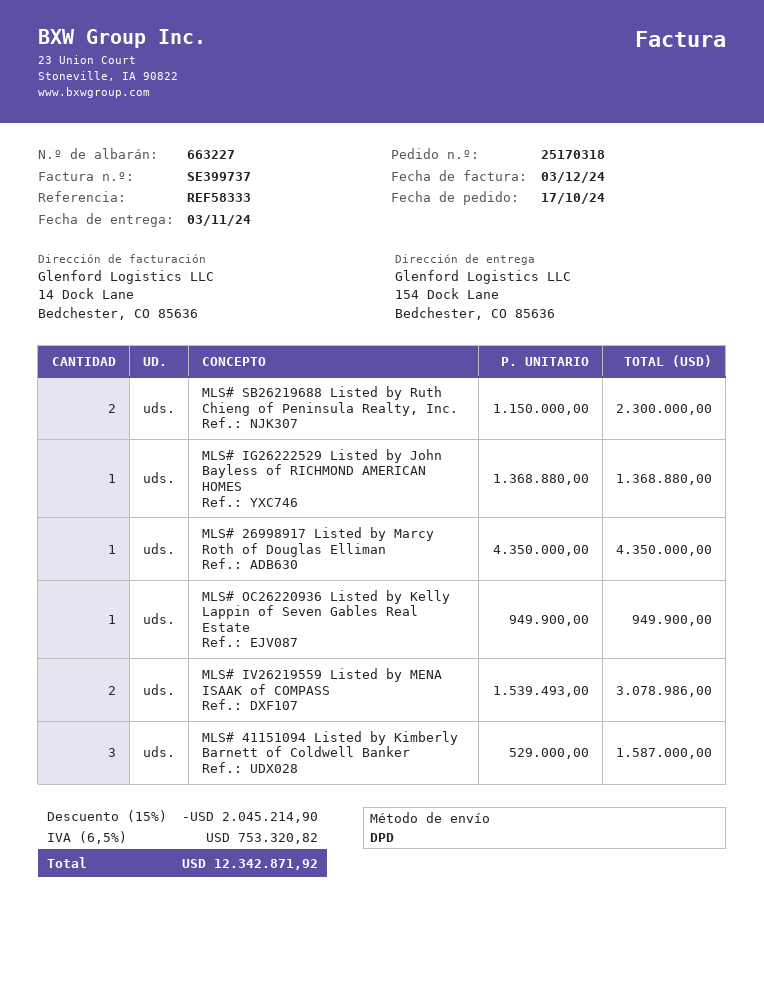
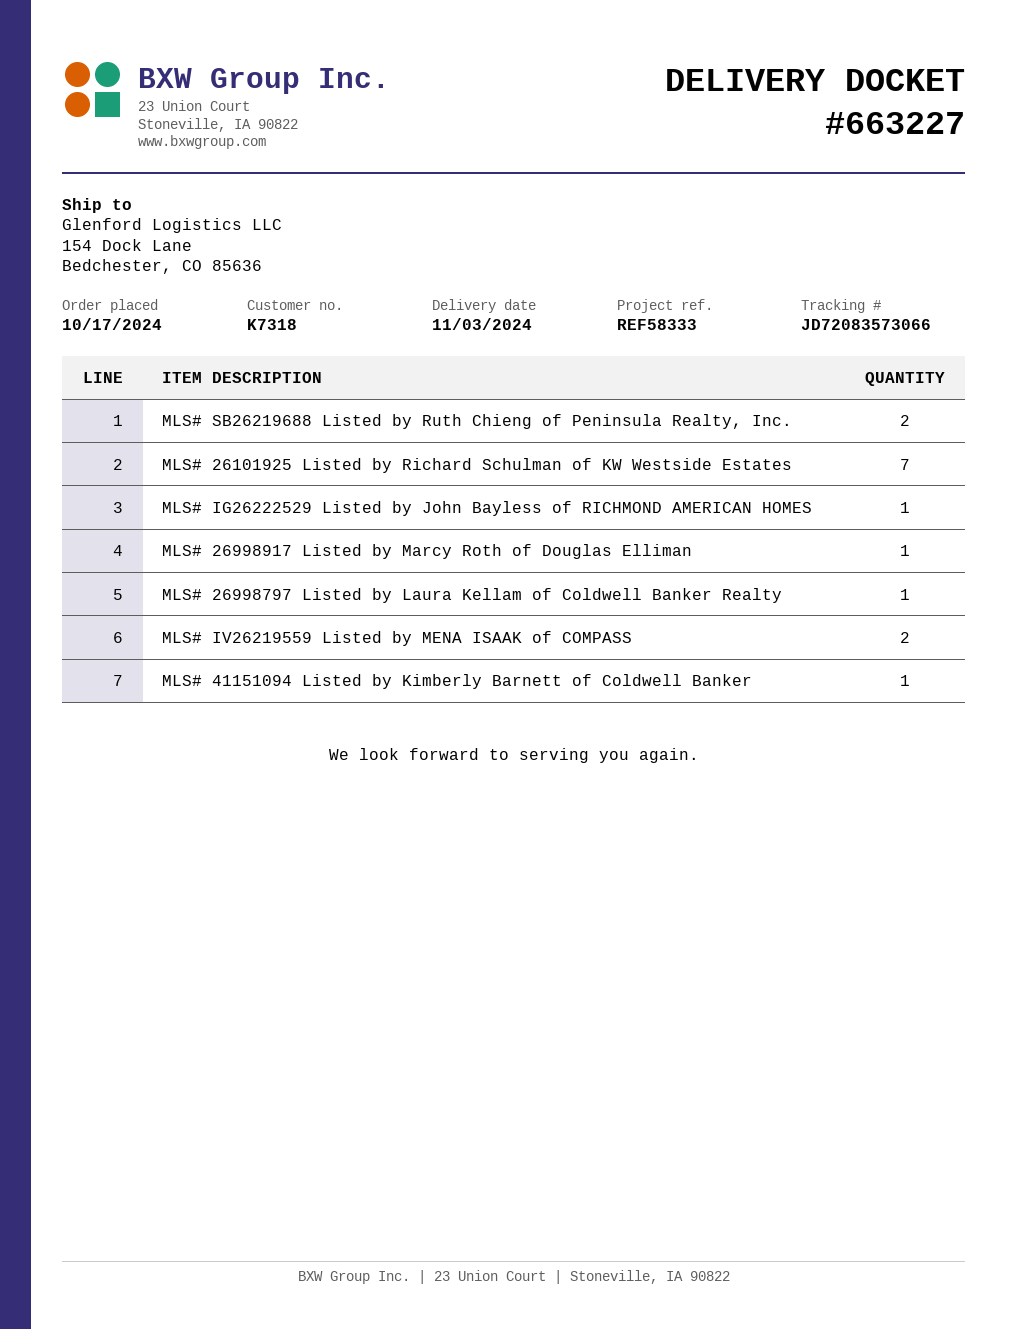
MLS# OC26220936 Listed by Kelly Lappin of Seven Gables Real Estate: 1 -> none
MLS# 41151094 Listed by Kimberly Barnett of Coldwell Banker: 3 -> 1
MLS# 26101925 Listed by Richard Schulman of KW Westside Estates: none -> 7
MLS# 26998797 Listed by Laura Kellam of Coldwell Banker Realty: none -> 1

